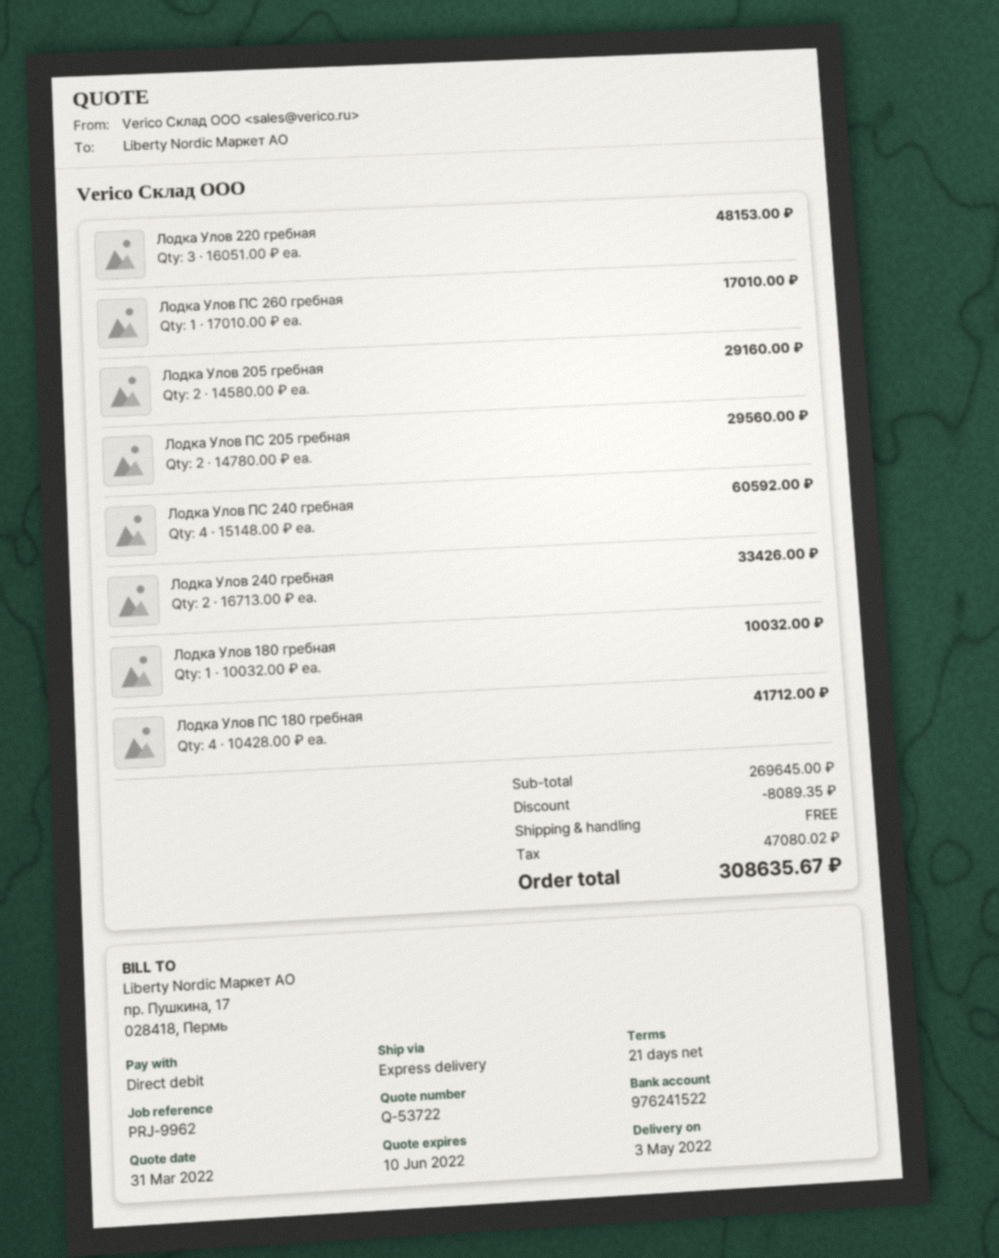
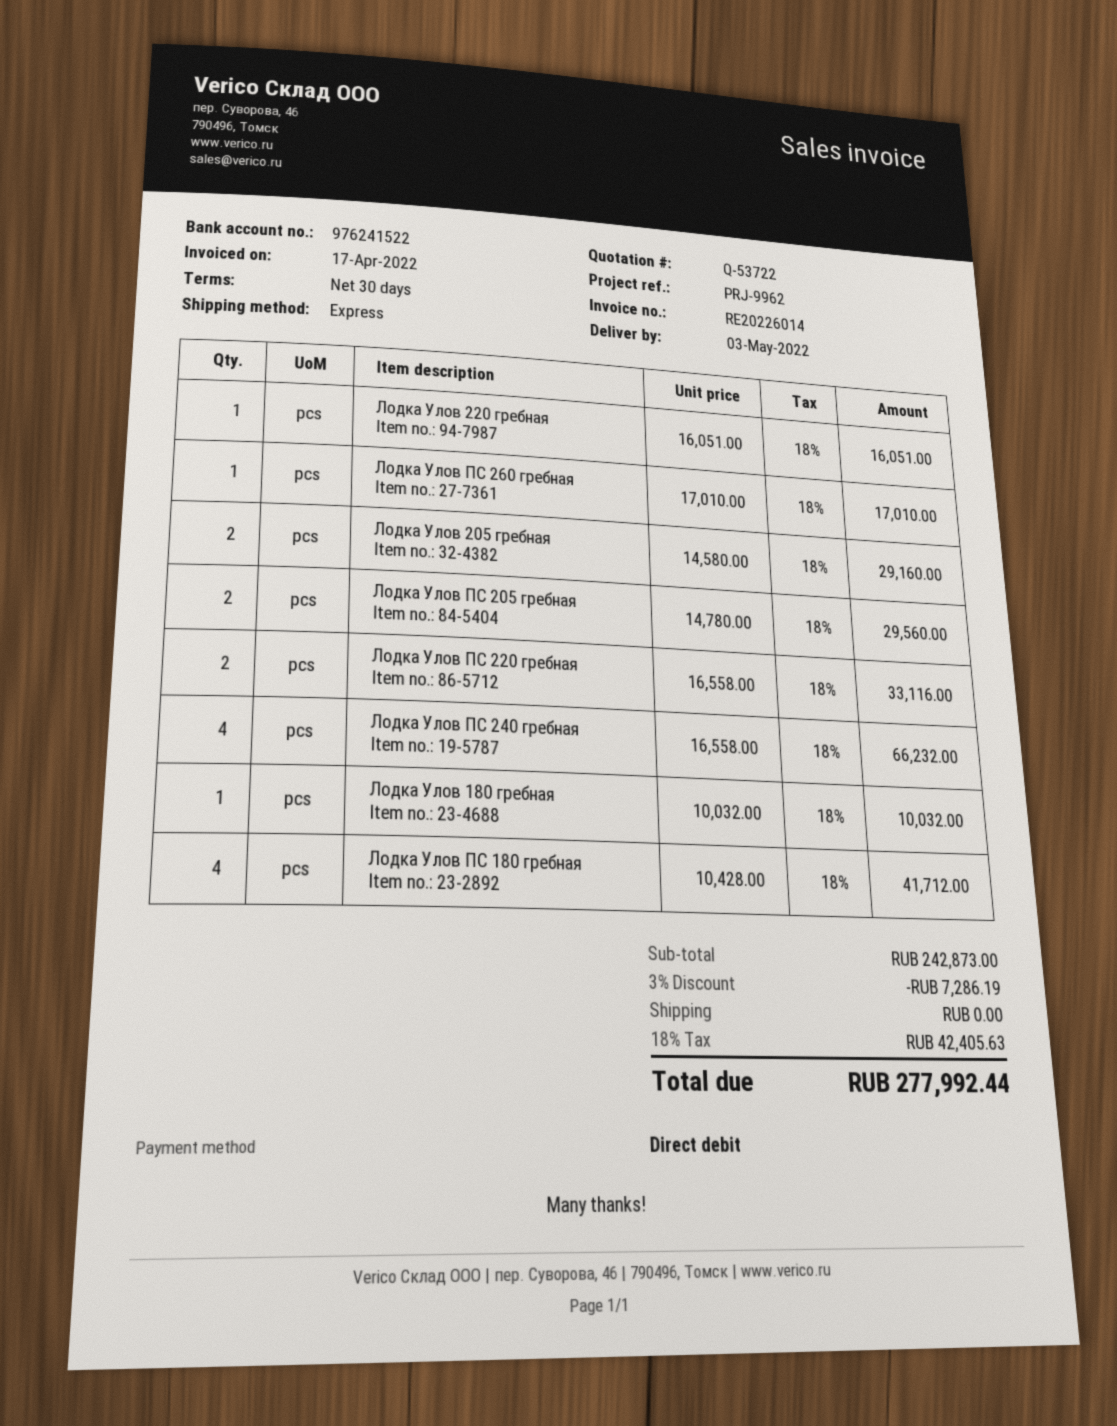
payment terms: 21 days -> 30 days
Лодка Улов 220 гребная: 3 x 16051.00 = 48153.00 -> 1 x 16051.00 = 16051.00
Лодка Улов ПС 240 гребная: 4 x 15148.00 = 60592.00 -> 4 x 16558.00 = 66232.00
Лодка Улов 240 гребная: 2 x 16713.00 = 33426.00 -> none
Лодка Улов ПС 220 гребная: none -> 2 x 16558.00 = 33116.00
subtotal: 269645.00 -> 242873.00
discount: 8089.35 -> 7286.19
tax: 47080.02 -> 42405.63
total: 308635.67 -> 277992.44

